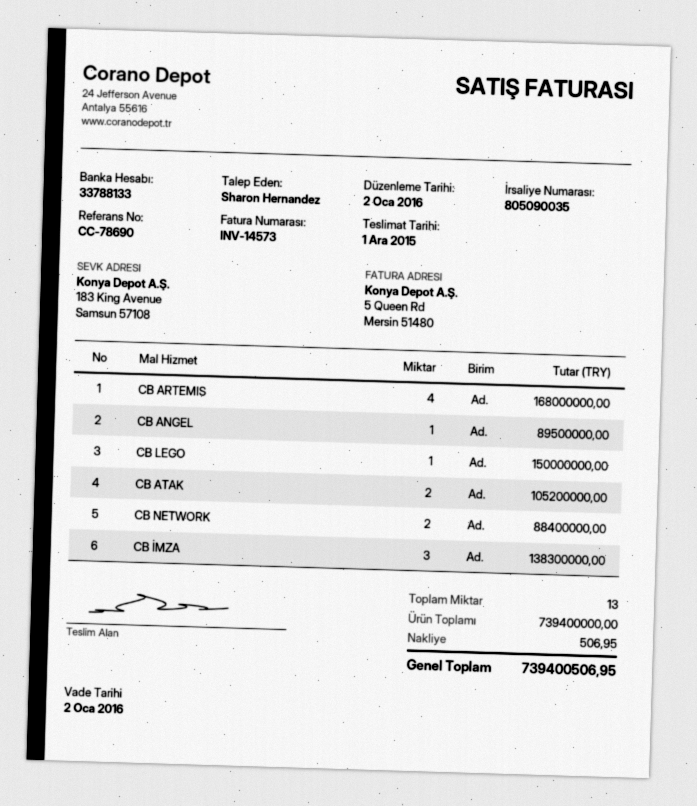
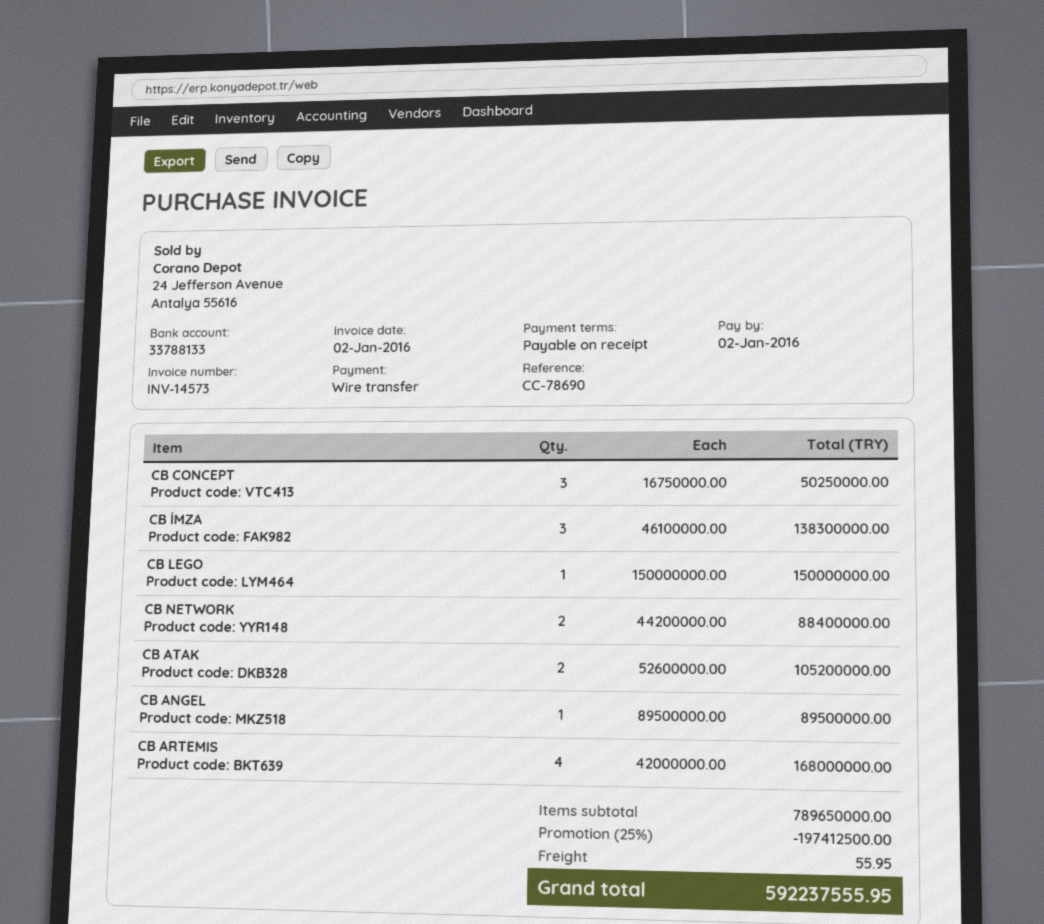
CB CONCEPT: none -> 3 for 50250000.00
subtotal: 739400000.00 -> 789650000.00
discount: none -> 25% = 197412500.00
shipping: 506.95 -> 55.95
total: 739400506.95 -> 592237555.95

